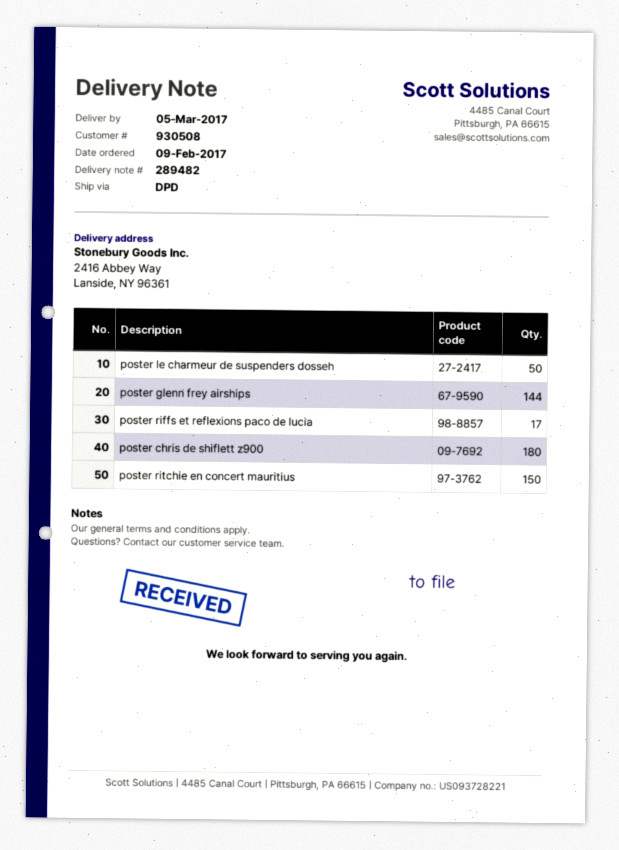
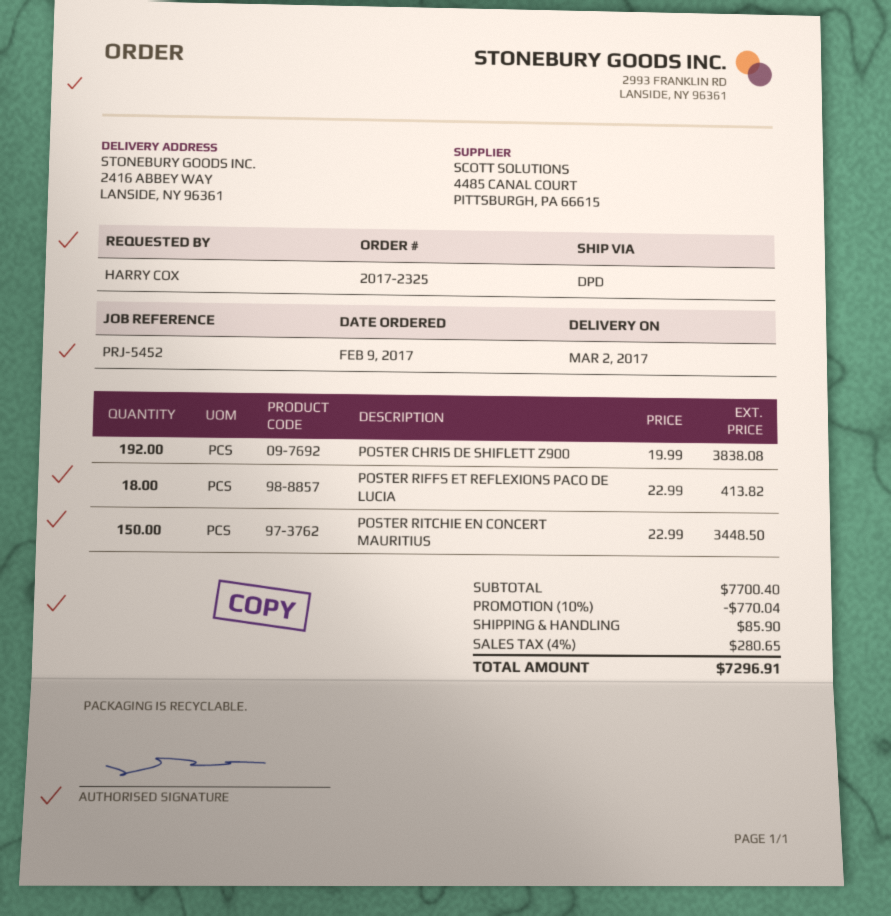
delivery date: 2017-03-05 -> 2017-03-02
poster le charmeur de suspenders dosseh: 50 -> none
poster glenn frey airships: 144 -> none
poster riffs et reflexions paco de lucia: 17 -> 18
poster chris de shiflett z900: 180 -> 192

